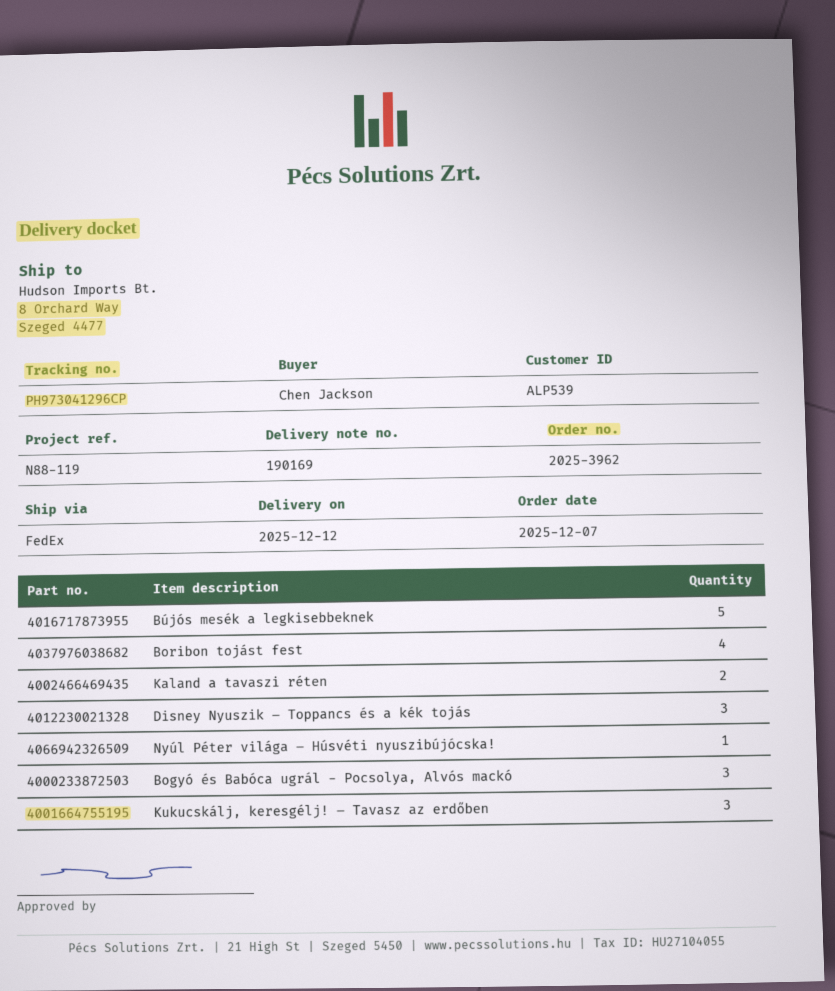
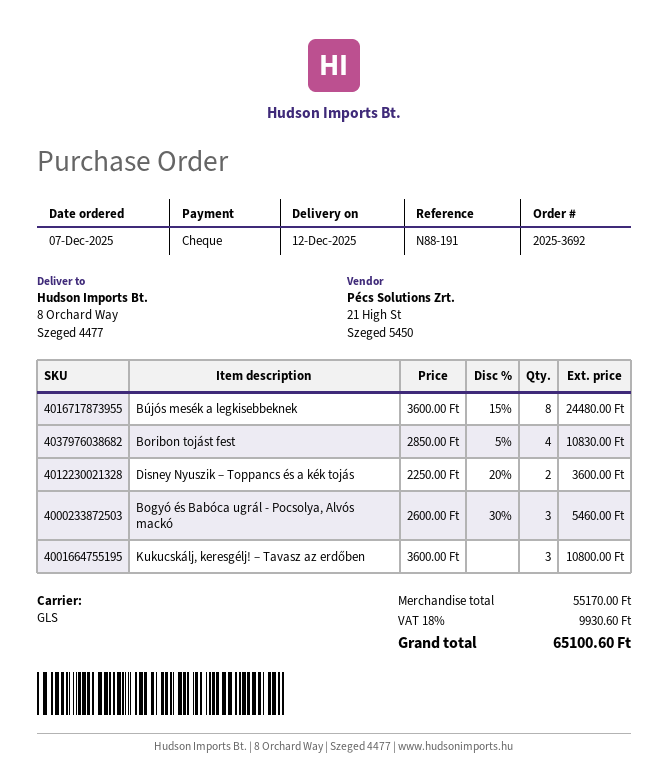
order number: 2025-3962 -> 2025-3692
reference: N88-119 -> N88-191
shipping method: FedEx -> GLS
Bújós mesék a legkisebbeknek: 5 -> 8
Kaland a tavaszi réten: 2 -> none
Disney Nyuszik – Toppancs és a kék tojás: 3 -> 2
Nyúl Péter világa – Húsvéti nyuszibújócska!: 1 -> none

